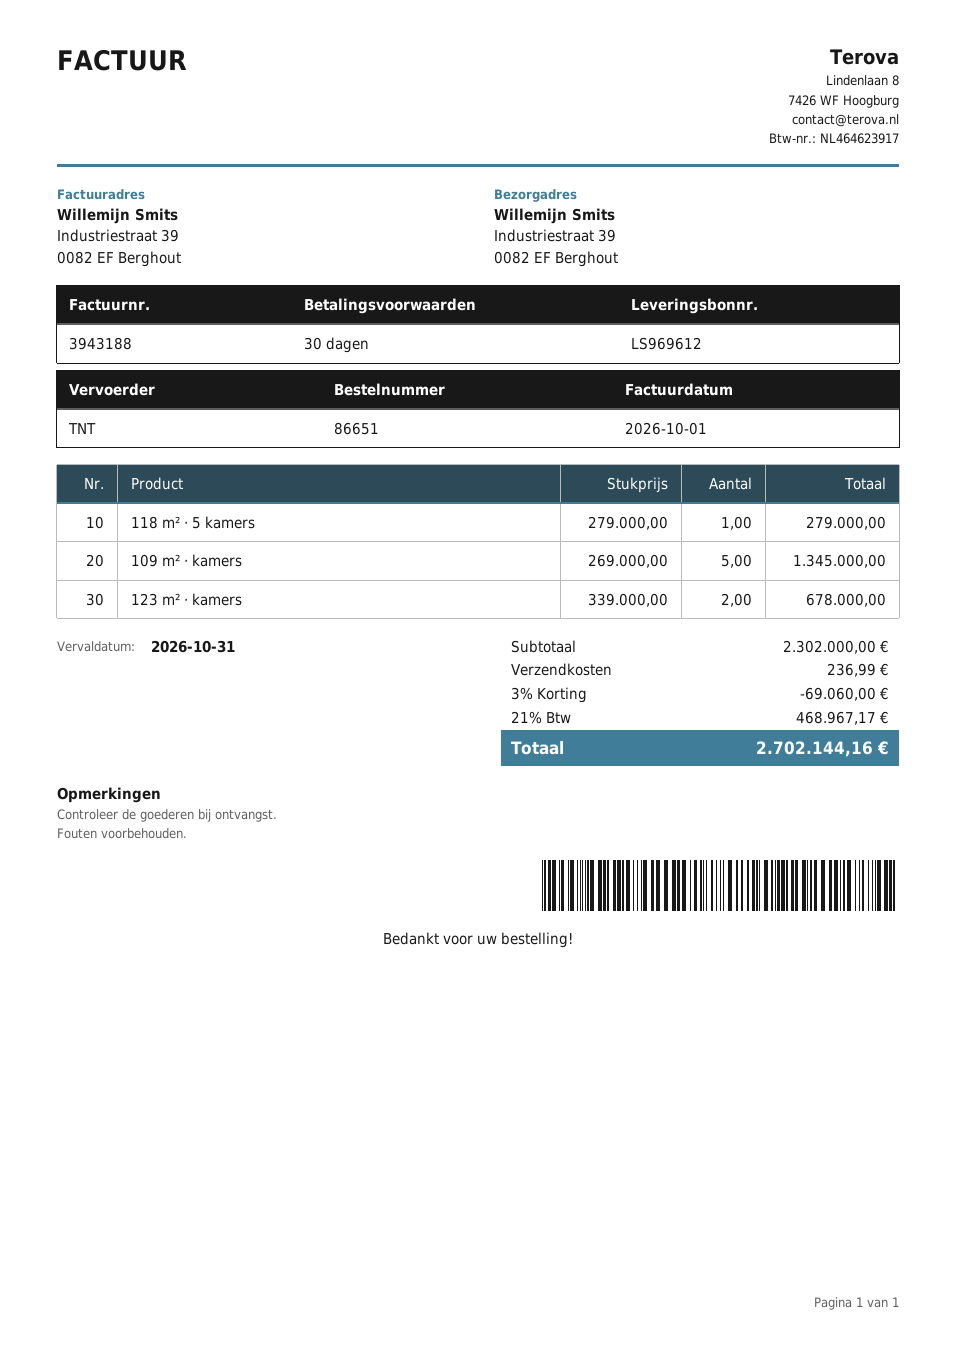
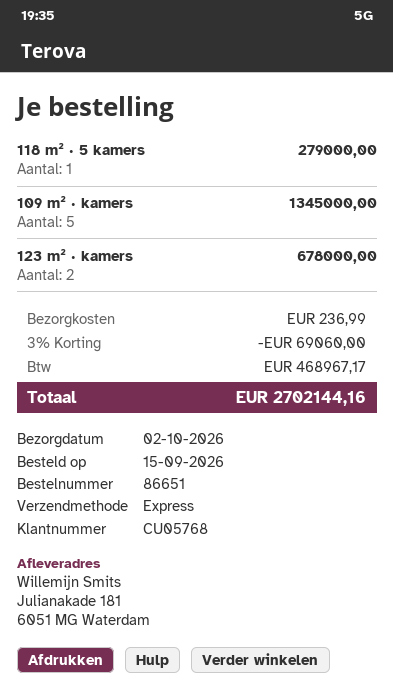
shipping method: TNT -> express
ship to: Industriestraat 39, 0082 EF Berghout -> Julianakade 181, 6051 MG Waterdam

